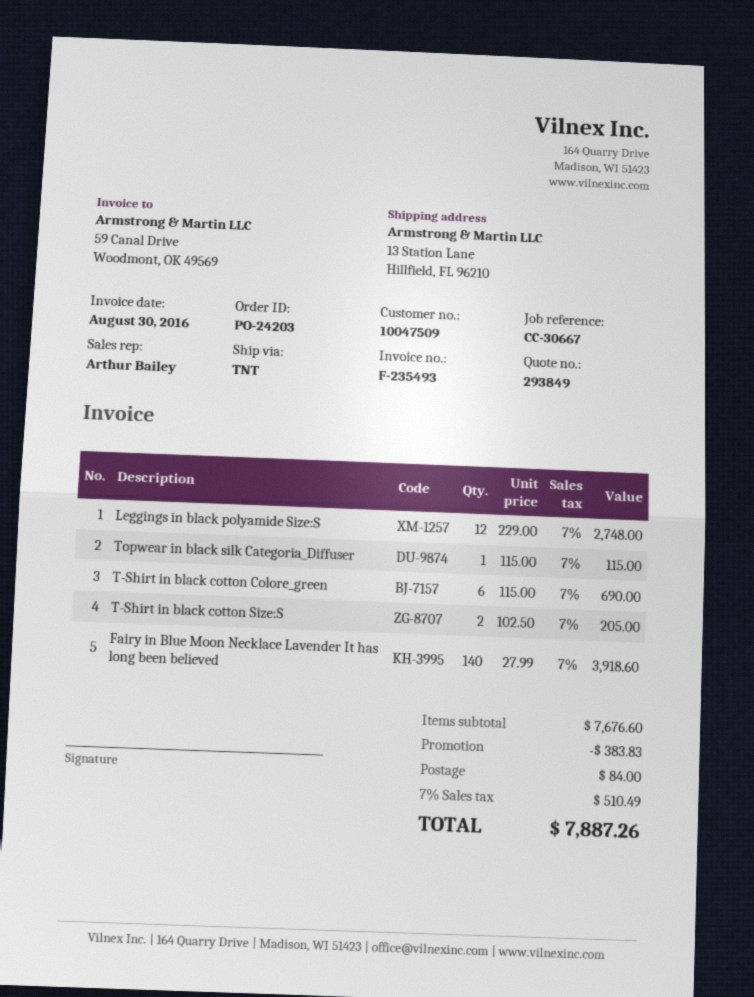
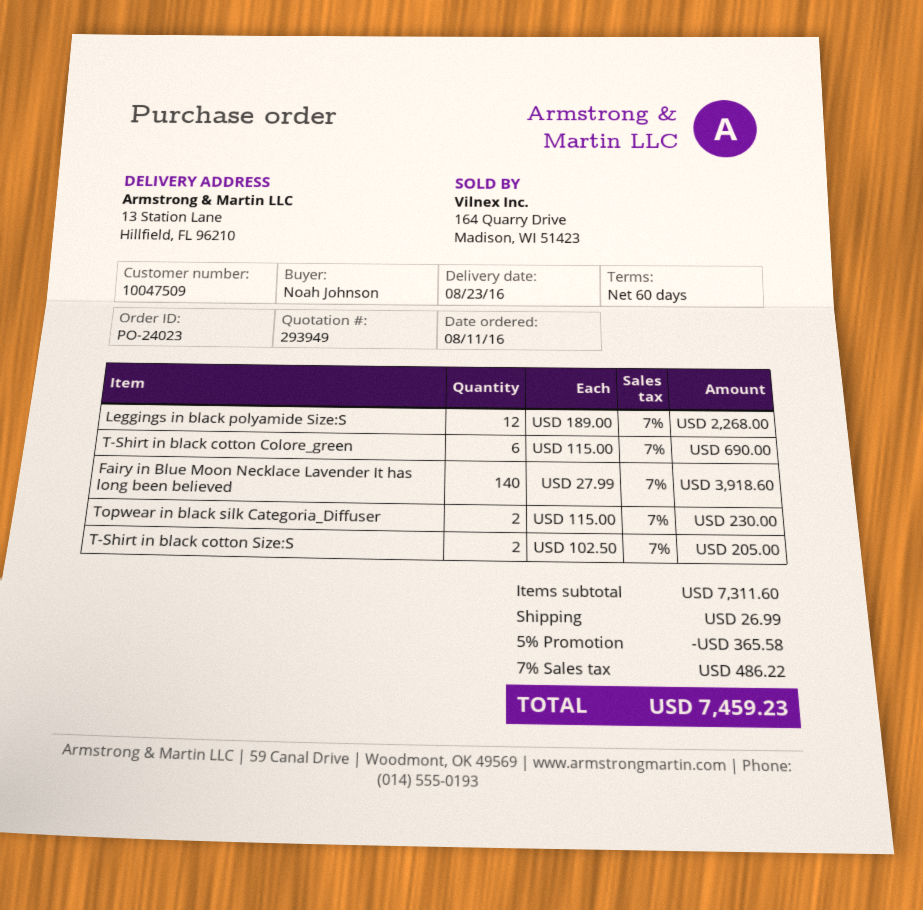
quote number: 293849 -> 293949
order number: PO-24203 -> PO-24023
Leggings in black polyamide Size:S: 12 x 229.00 = 2748.00 -> 12 x 189.00 = 2268.00
Topwear in black silk Categoria_Diffuser: 1 x 115.00 = 115.00 -> 2 x 115.00 = 230.00
subtotal: 7676.60 -> 7311.60
discount: 383.83 -> 365.58
shipping: 84.00 -> 26.99
tax: 7% = 510.49 -> 7% = 486.22
total: 7887.26 -> 7459.23

